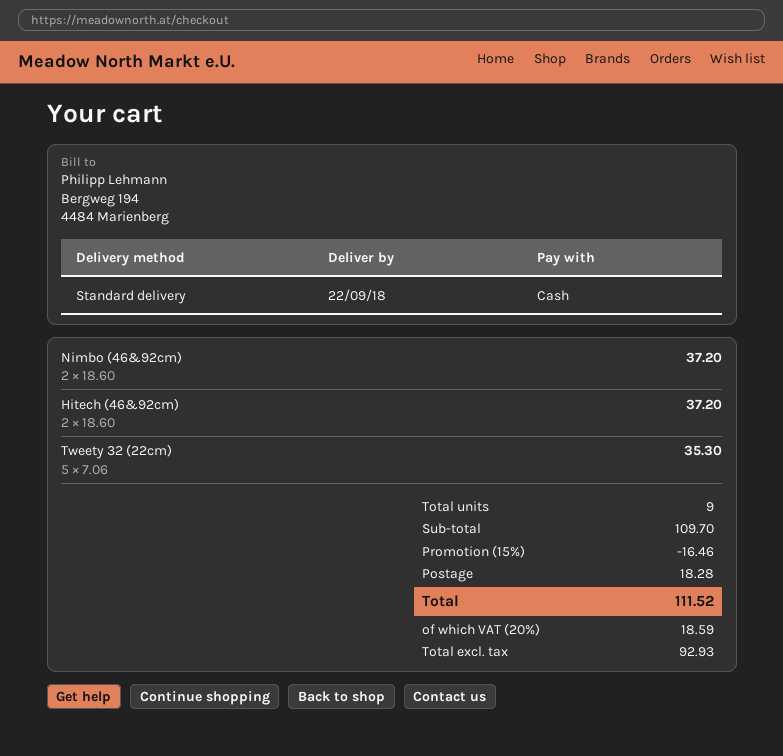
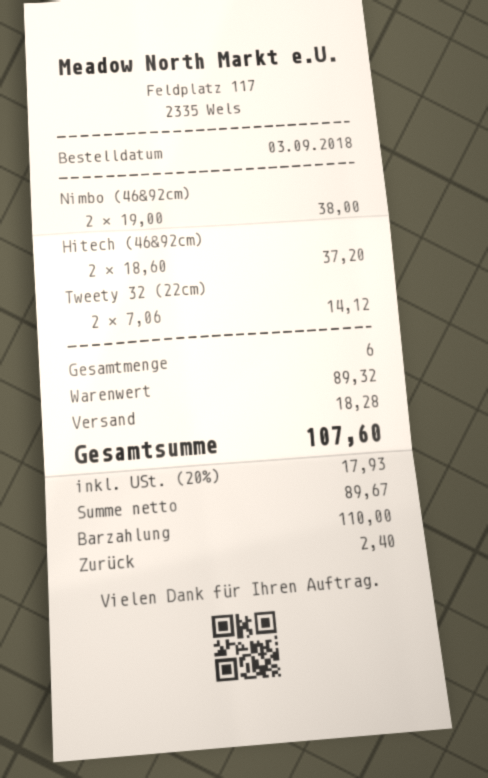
Nimbo (46&92cm): 2 x 18.60 = 37.20 -> 2 x 19.00 = 38.00
Tweety 32 (22cm): 5 x 7.06 = 35.30 -> 2 x 7.06 = 14.12
total quantity: 9 -> 6
subtotal: 109.70 -> 89.32
discount: 15% = 16.46 -> none
net: 92.93 -> 89.67
tax: 20% = 18.59 -> 20% = 17.93
total: 111.52 -> 107.60

